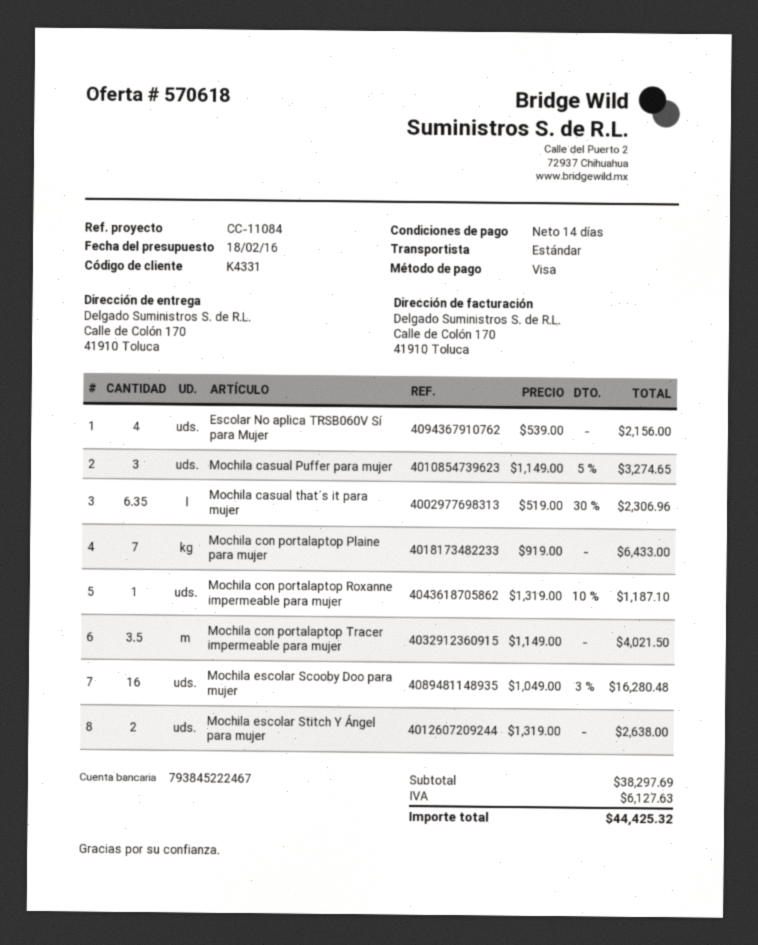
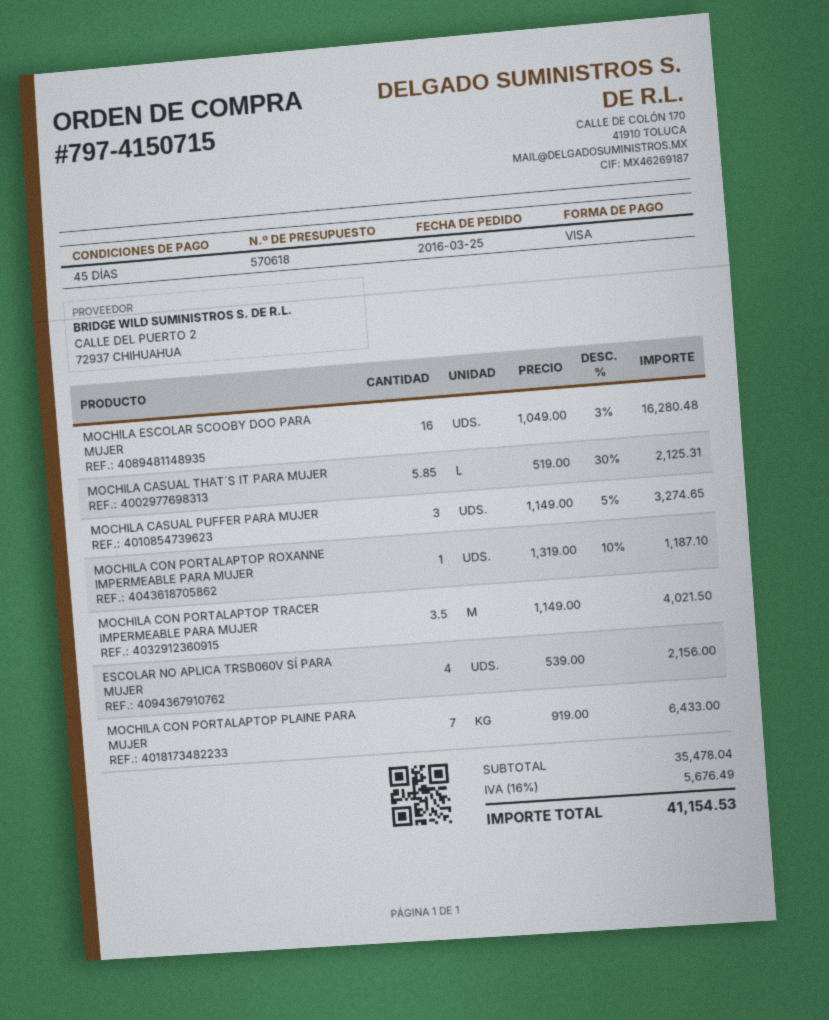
payment terms: 14 days -> 45 days
Mochila casual that´s it para mujer: 6.35 x 519.00 - 30% = 2306.96 -> 5.85 x 519.00 - 30% = 2125.31
Mochila escolar Stitch Y Ángel para mujer: 2 x 1319.00 = 2638.00 -> none
subtotal: 38297.69 -> 35478.04
tax: 6127.63 -> 5676.49
total: 44425.32 -> 41154.53

